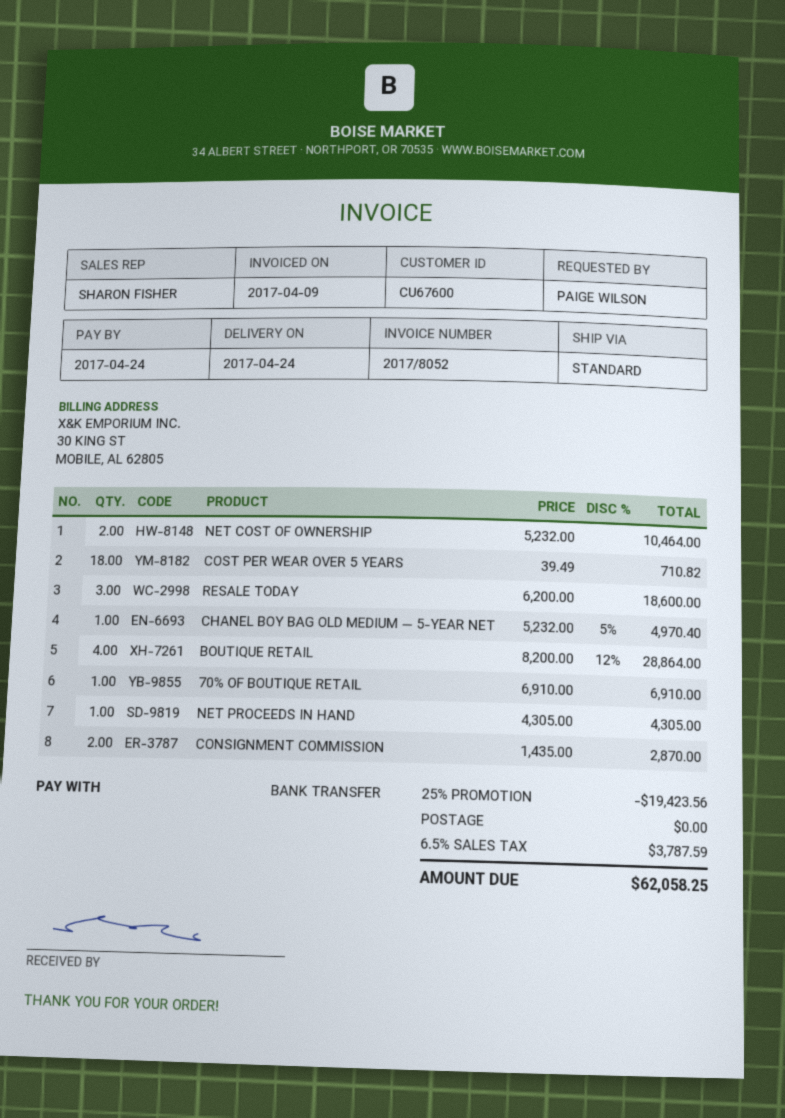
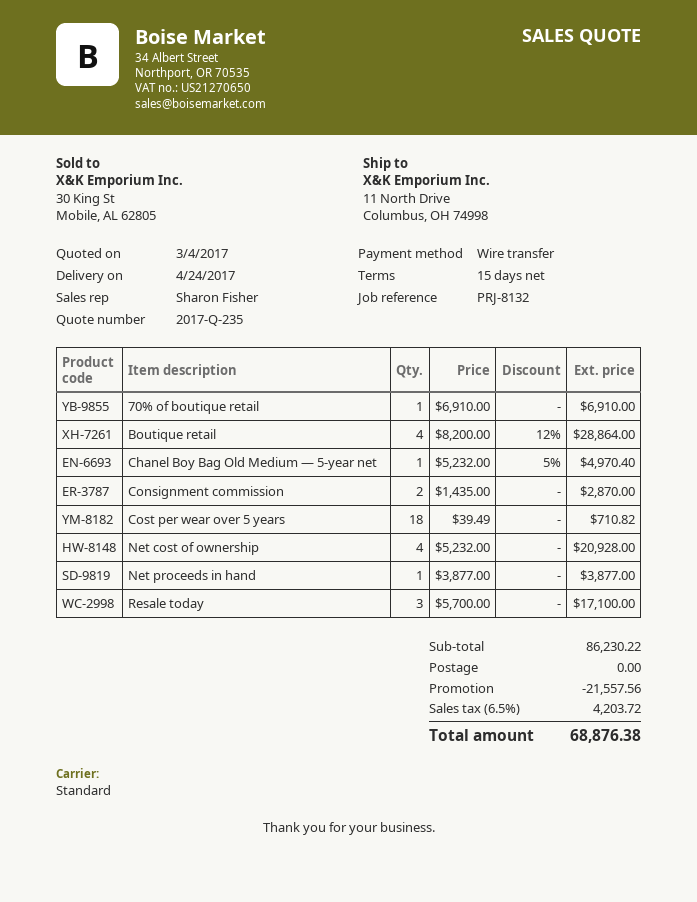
NET COST OF OWNERSHIP: 2 x 5232.00 = 10464.00 -> 4 x 5232.00 = 20928.00
RESALE TODAY: 3 x 6200.00 = 18600.00 -> 3 x 5700.00 = 17100.00
NET PROCEEDS IN HAND: 1 x 4305.00 = 4305.00 -> 1 x 3877.00 = 3877.00
discount: 19423.56 -> 21557.56
tax: 6.5% = 3787.59 -> 6.5% = 4203.72
total: 62058.25 -> 68876.38

